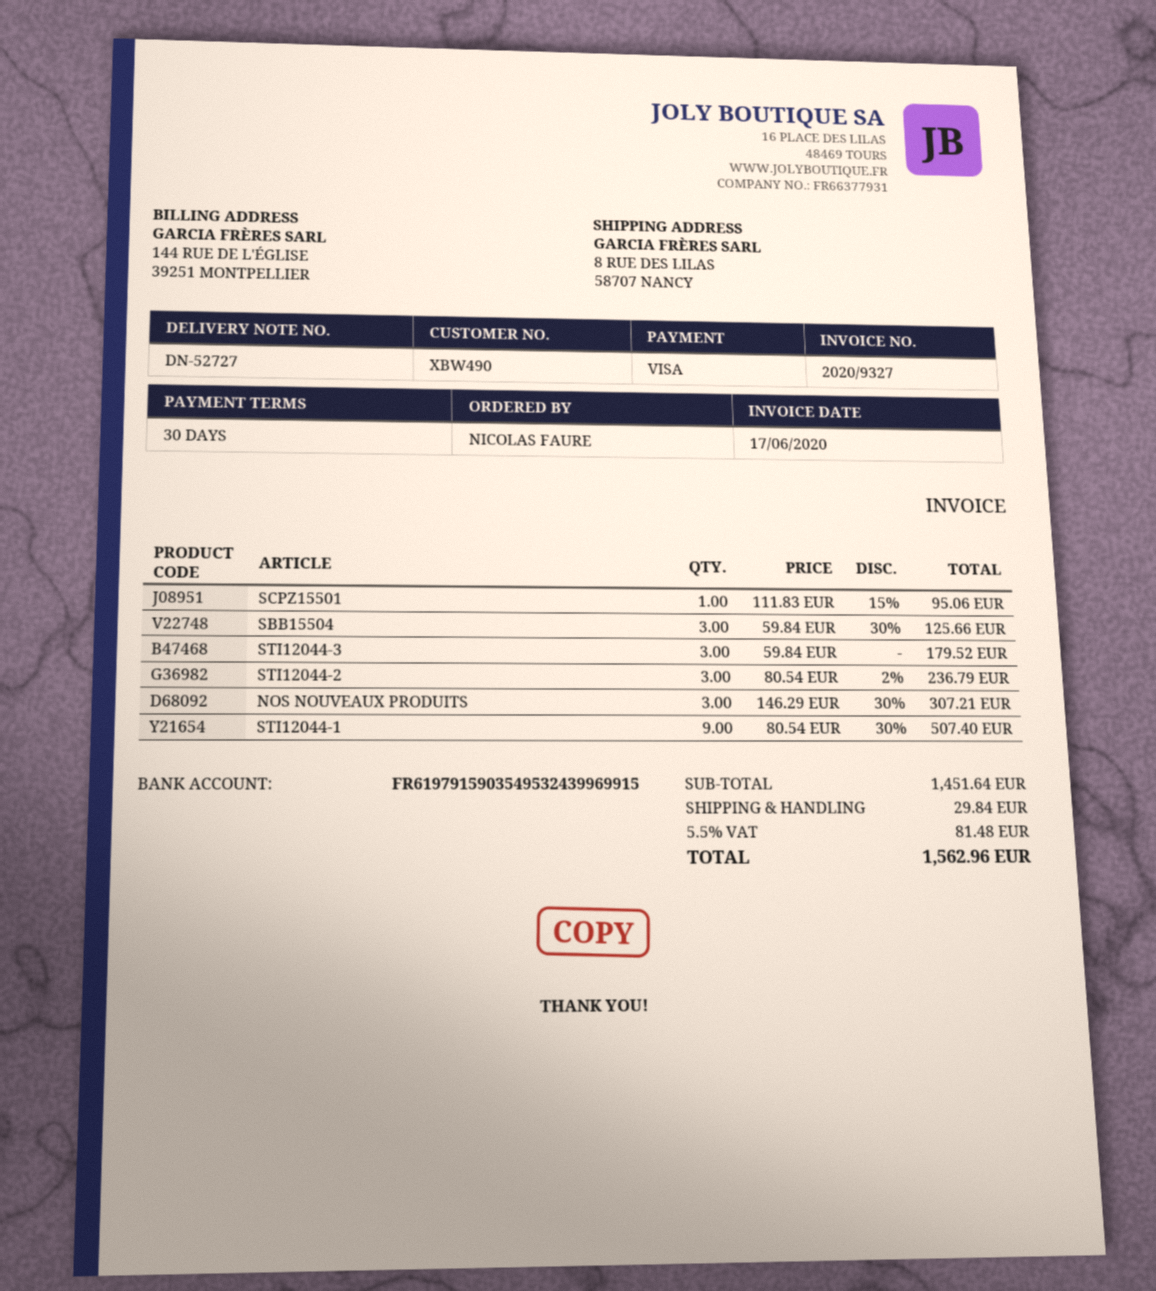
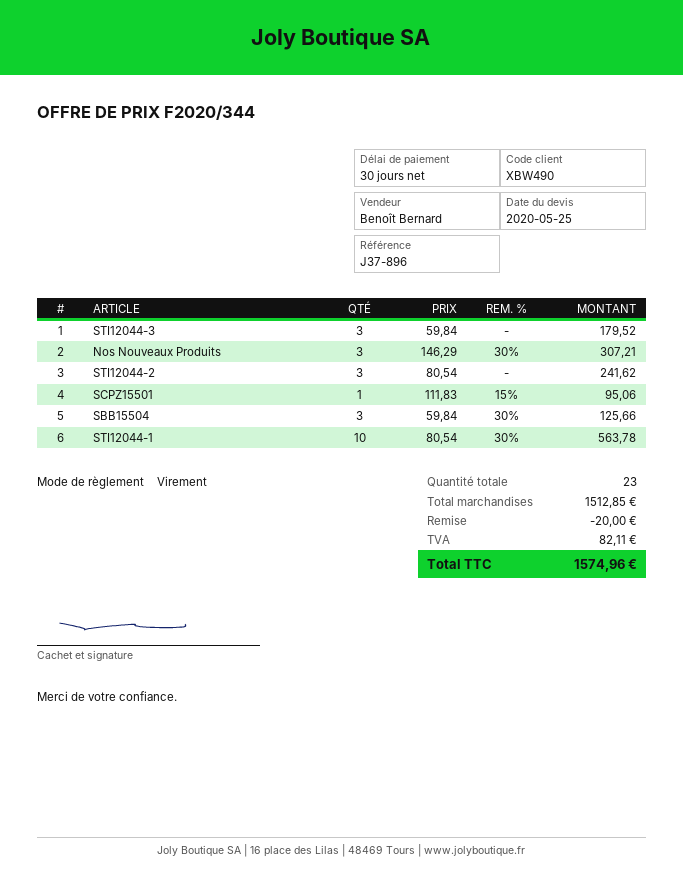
payment method: Visa -> bank transfer
STI12044-2: 3 x 80.54 - 2% = 236.79 -> 3 x 80.54 = 241.62
STI12044-1: 9 x 80.54 - 30% = 507.40 -> 10 x 80.54 - 30% = 563.78
subtotal: 1451.64 -> 1512.85
discount: none -> 20.00
shipping: 29.84 -> none
tax: 81.48 -> 82.11
total: 1562.96 -> 1574.96

